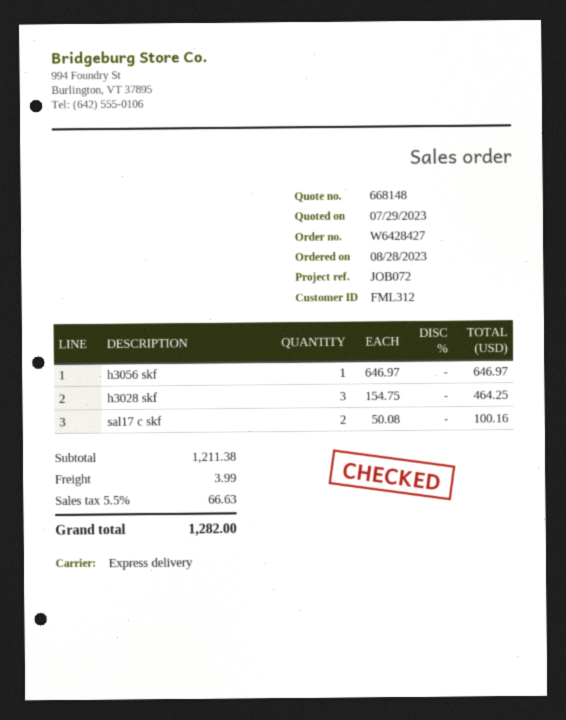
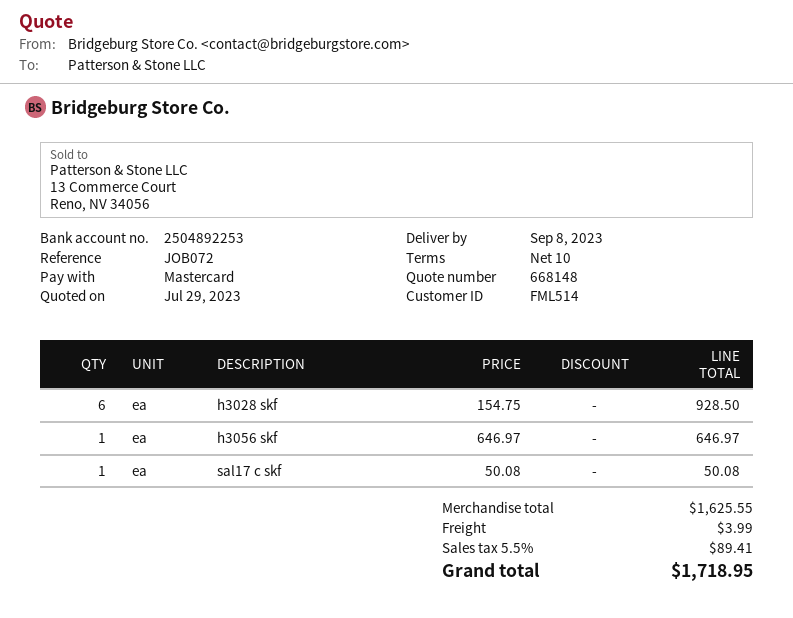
customer number: FML312 -> FML514
h3028 skf: 3 x 154.75 = 464.25 -> 6 x 154.75 = 928.50
sal17 c skf: 2 x 50.08 = 100.16 -> 1 x 50.08 = 50.08
subtotal: 1211.38 -> 1625.55
tax: 5.5% = 66.63 -> 5.5% = 89.41
total: 1282.00 -> 1718.95

